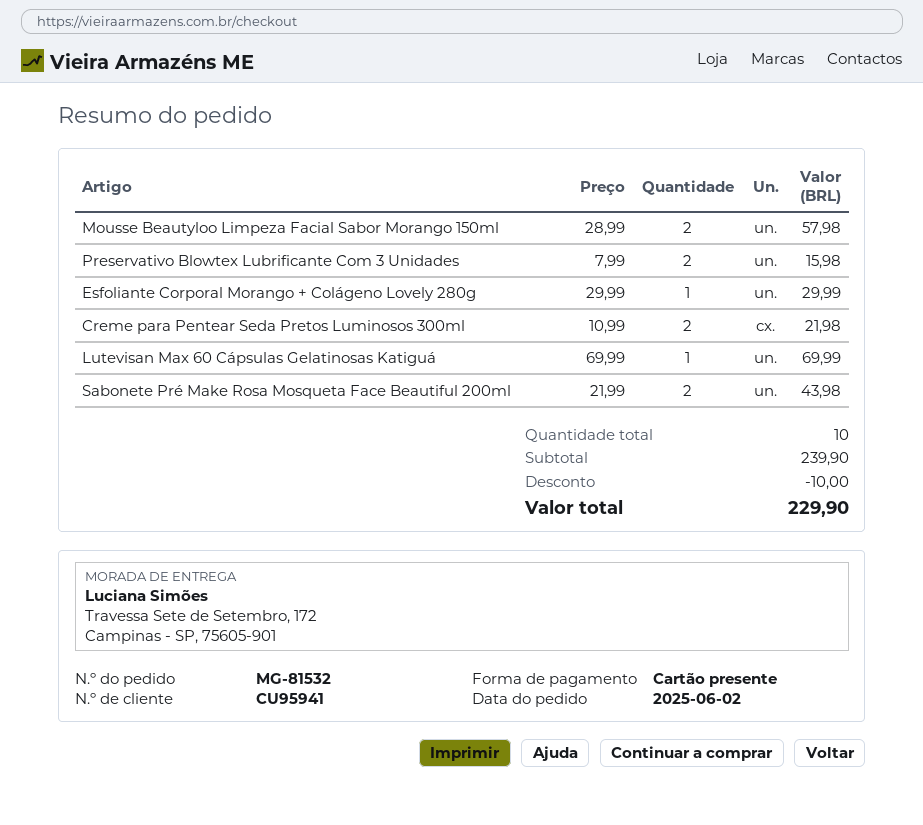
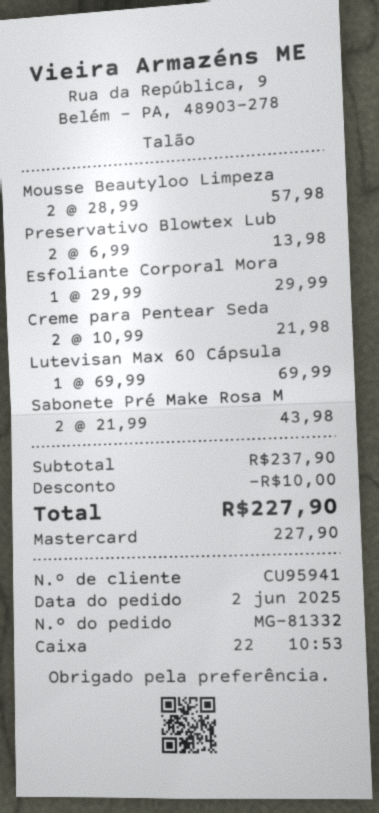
order number: MG-81532 -> MG-81332
payment method: gift card -> Mastercard
Preservativo Blowtex Lubrificante Com 3 Unidades: 2 x 7.99 = 15.98 -> 2 x 6.99 = 13.98
subtotal: 239.90 -> 237.90
total: 229.90 -> 227.90

